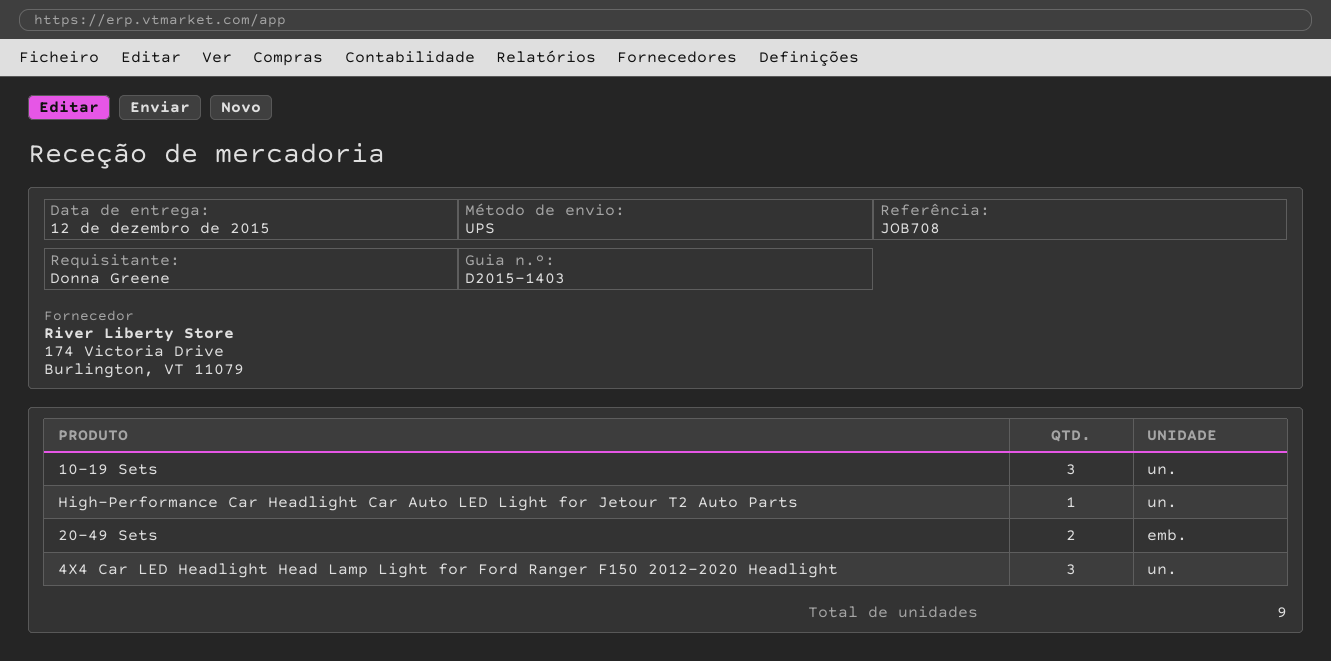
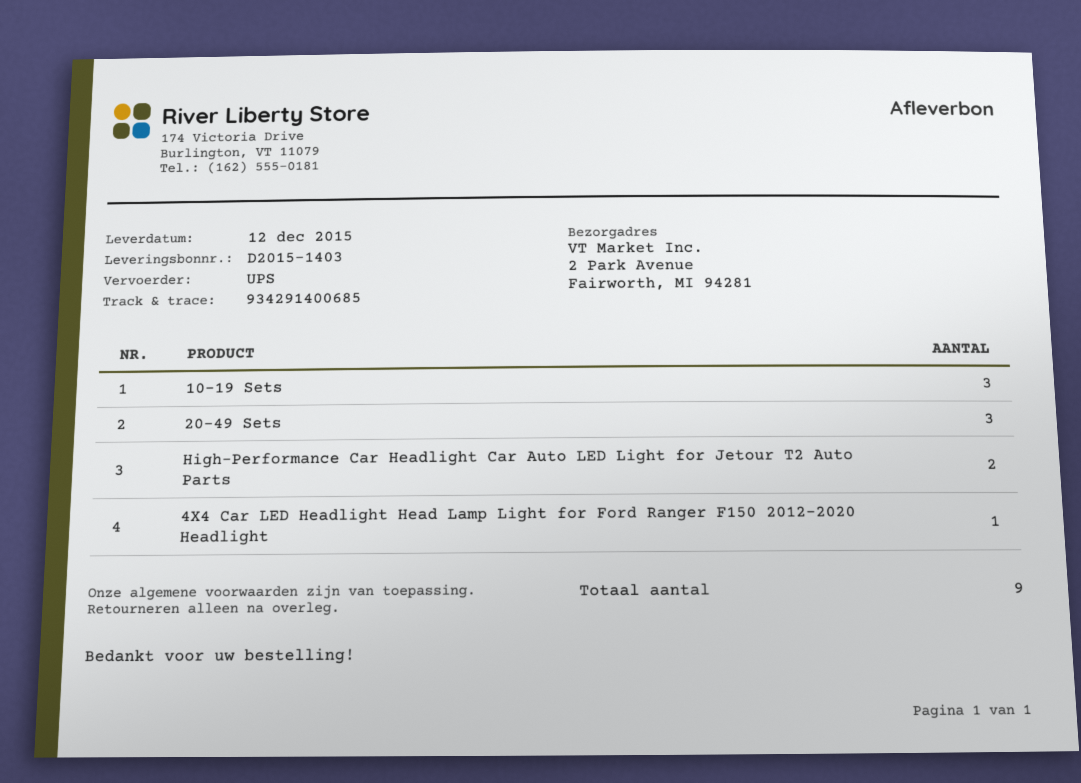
High-Performance Car Headlight Car Auto LED Light for Jetour T2 Auto Parts: 1 -> 2
20-49 Sets: 2 -> 3
4X4 Car LED Headlight Head Lamp Light for Ford Ranger F150 2012-2020 Headlight: 3 -> 1

